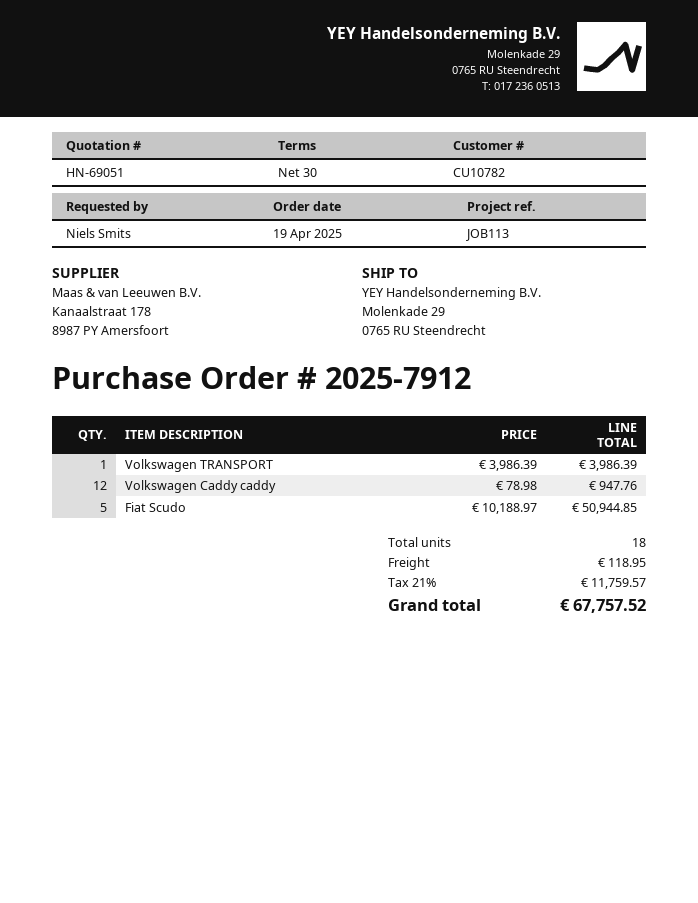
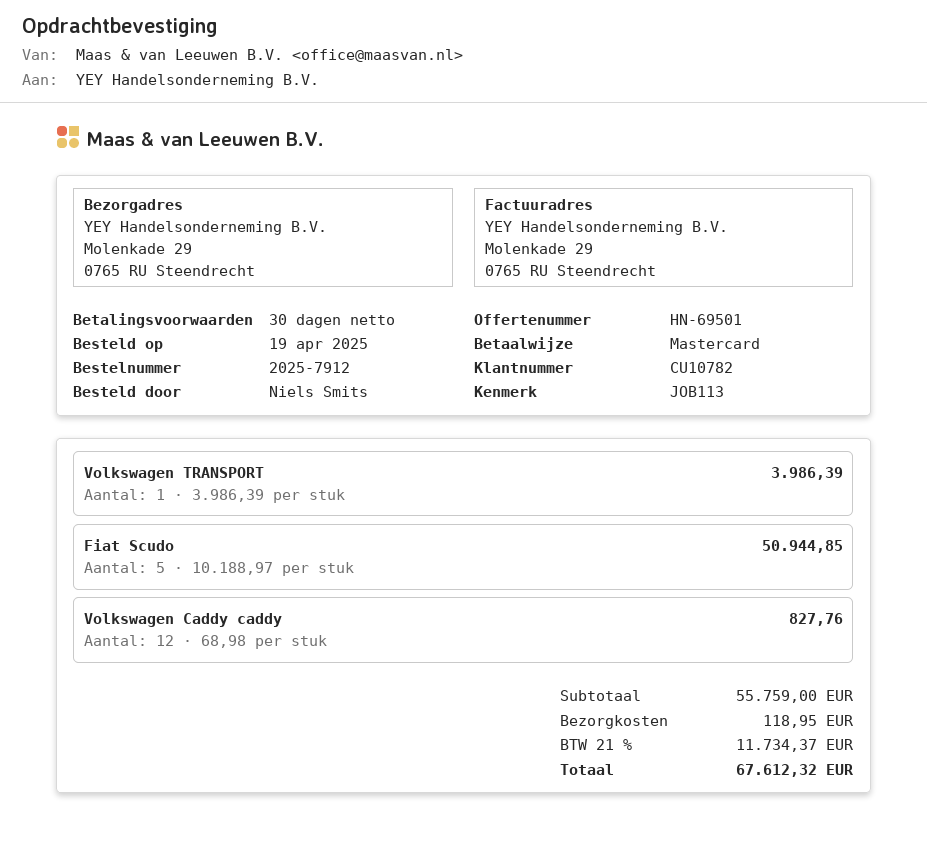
quote number: HN-69051 -> HN-69501
Volkswagen Caddy caddy: 12 x 78.98 = 947.76 -> 12 x 68.98 = 827.76
tax: 21% = 11759.57 -> 21% = 11734.37
total: 67757.52 -> 67612.32

